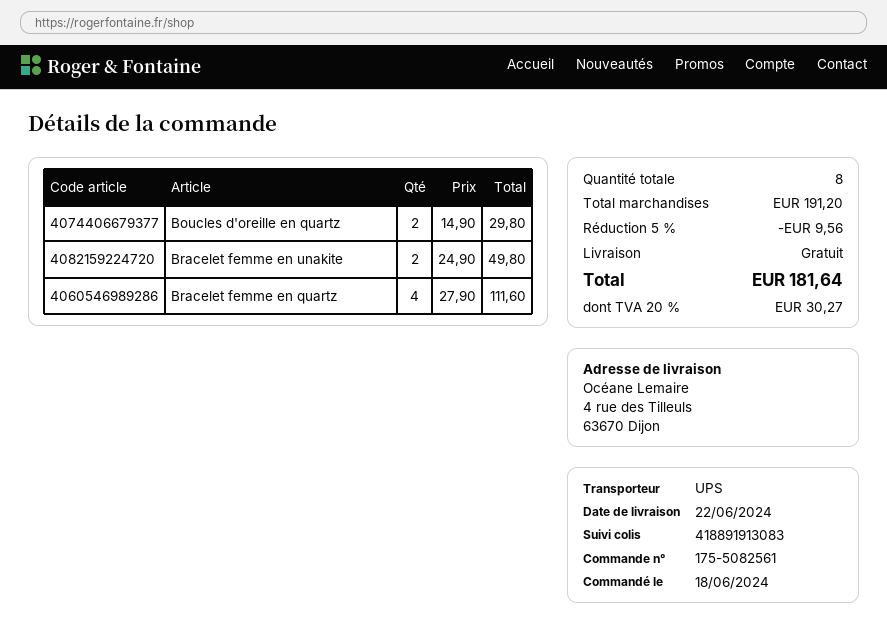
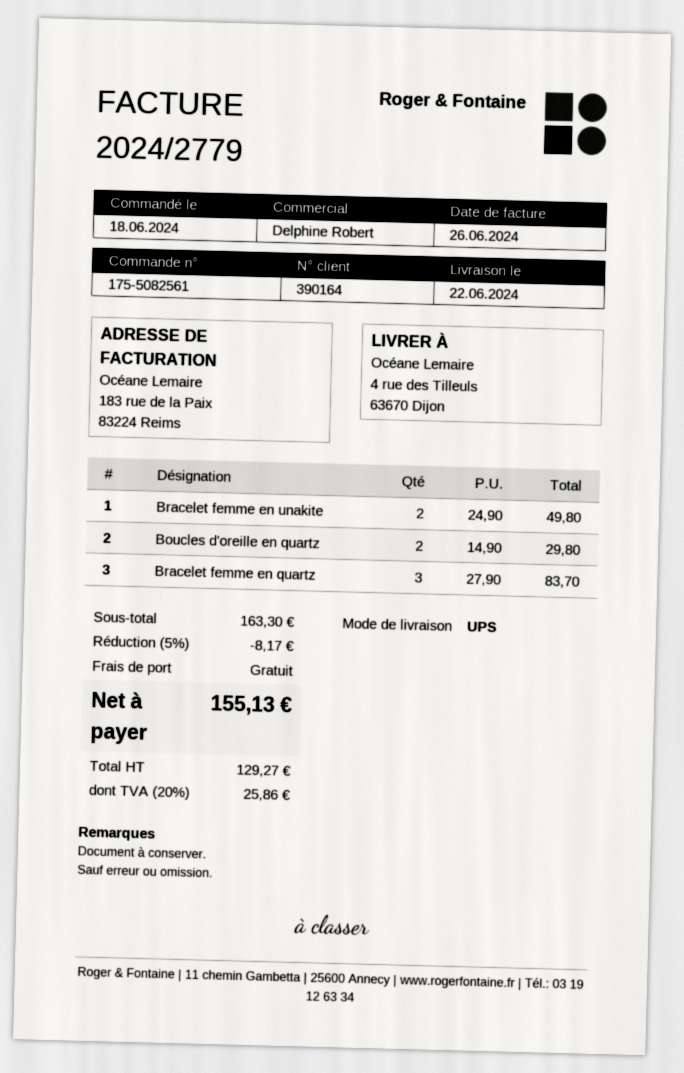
Bracelet femme en quartz: 4 x 27.90 = 111.60 -> 3 x 27.90 = 83.70
subtotal: 191.20 -> 163.30
discount: 5% = 9.56 -> 5% = 8.17
tax: 20% = 30.27 -> 20% = 25.86
total: 181.64 -> 155.13

